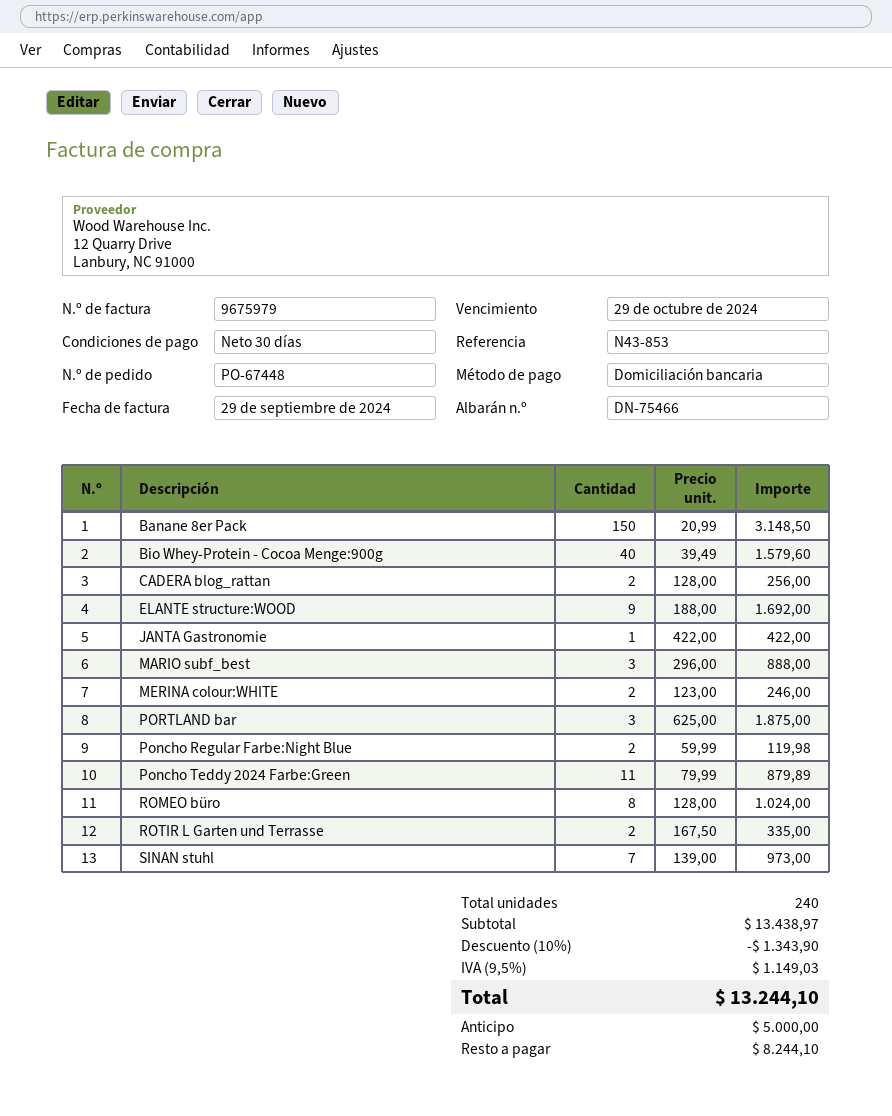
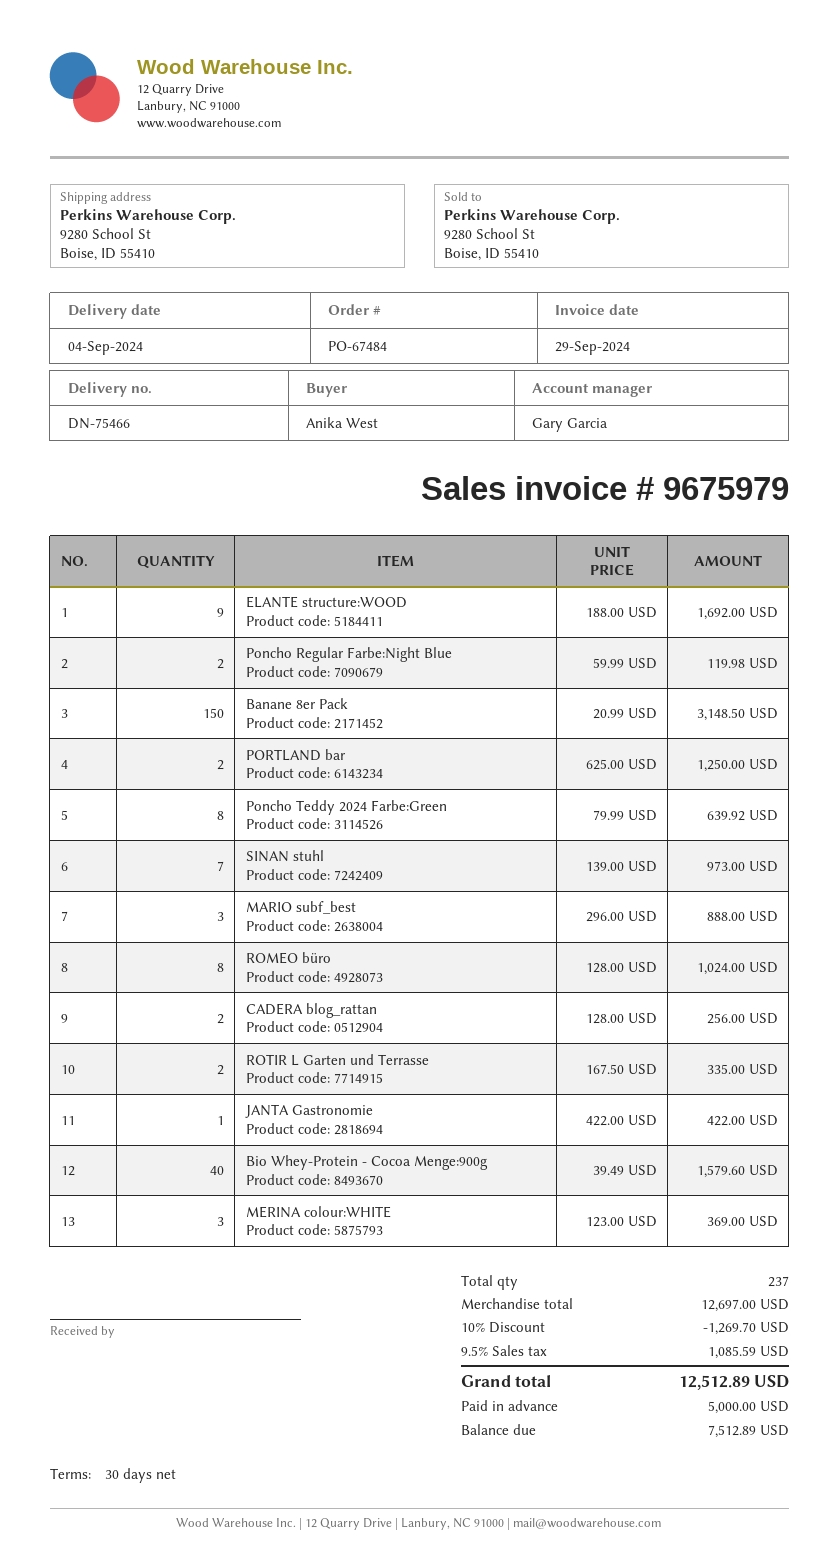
order number: PO-67448 -> PO-67484
MERINA colour:WHITE: 2 x 123.00 = 246.00 -> 3 x 123.00 = 369.00
PORTLAND bar: 3 x 625.00 = 1875.00 -> 2 x 625.00 = 1250.00
Poncho Teddy 2024 Farbe:Green: 11 x 79.99 = 879.89 -> 8 x 79.99 = 639.92
total quantity: 240 -> 237
subtotal: 13438.97 -> 12697.00
discount: 10% = 1343.90 -> 10% = 1269.70
tax: 9.5% = 1149.03 -> 9.5% = 1085.59
total: 13244.10 -> 12512.89
balance: 8244.10 -> 7512.89

